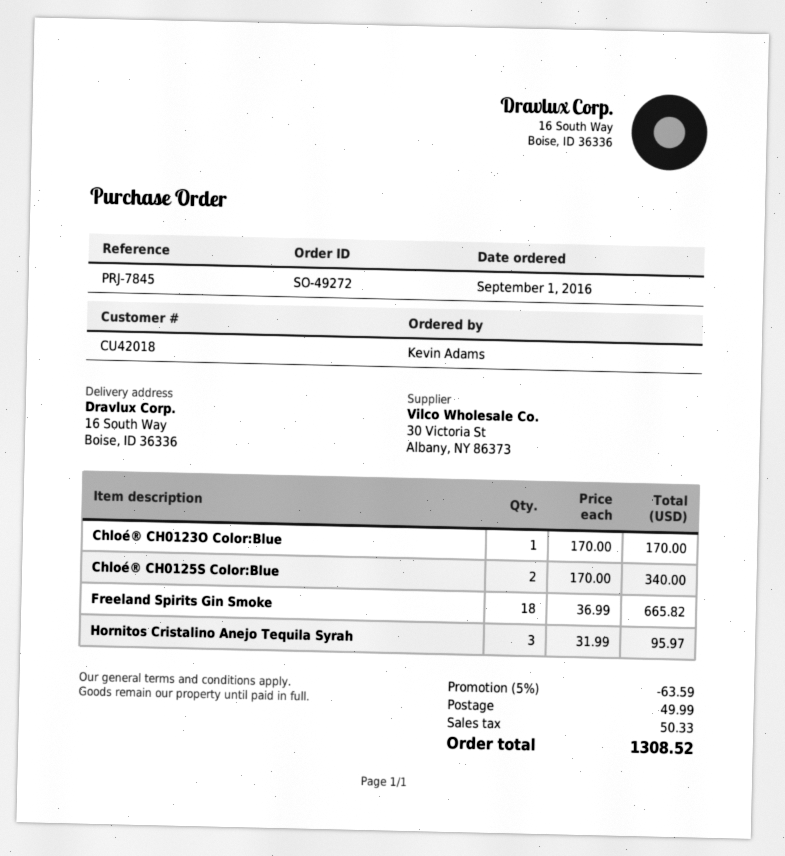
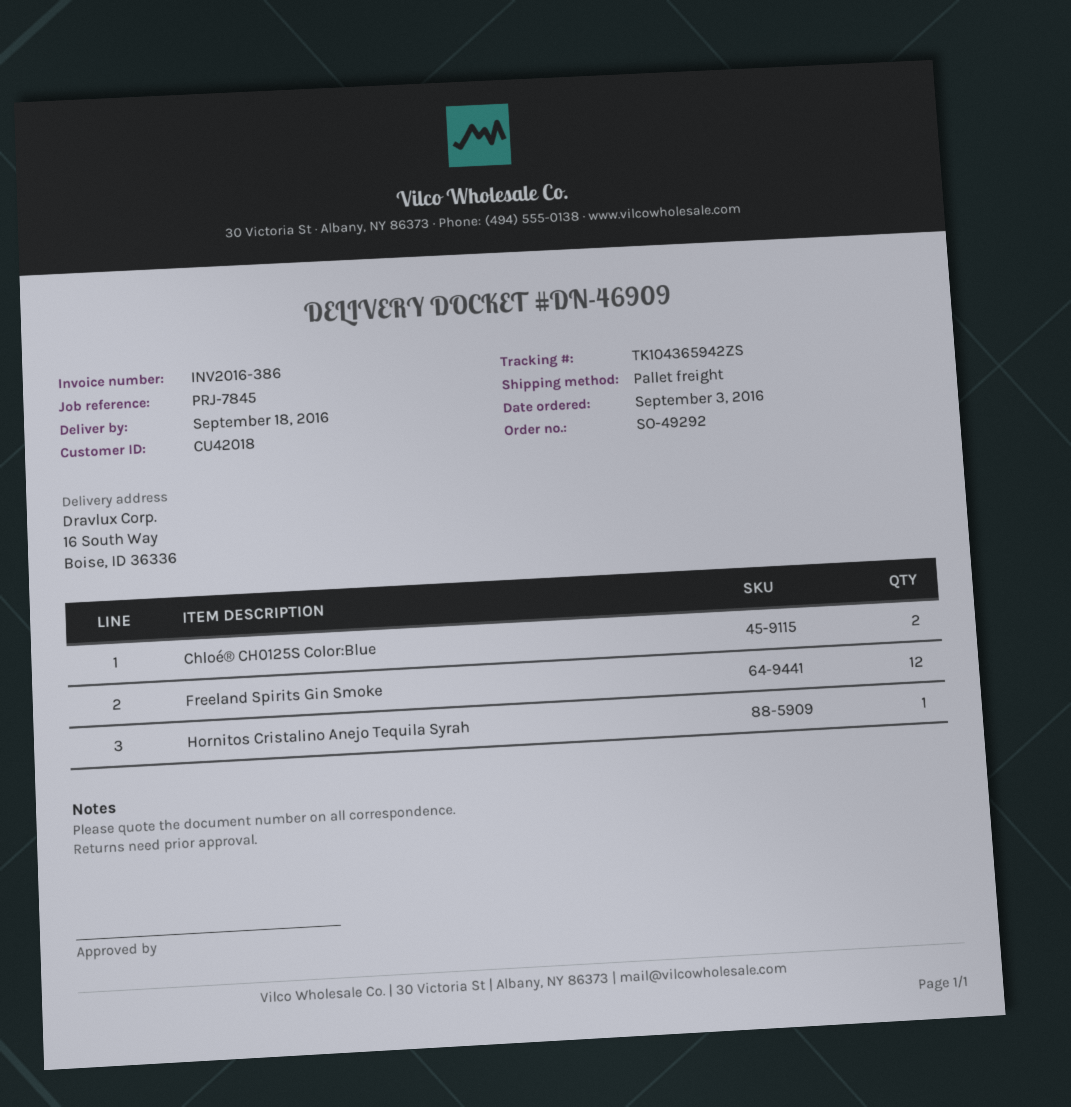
order number: SO-49272 -> SO-49292
order date: 2016-09-01 -> 2016-09-03
Chloé® CH0123O Color:Blue: 1 -> none
Freeland Spirits Gin Smoke: 18 -> 12
Hornitos Cristalino Anejo Tequila Syrah: 3 -> 1

